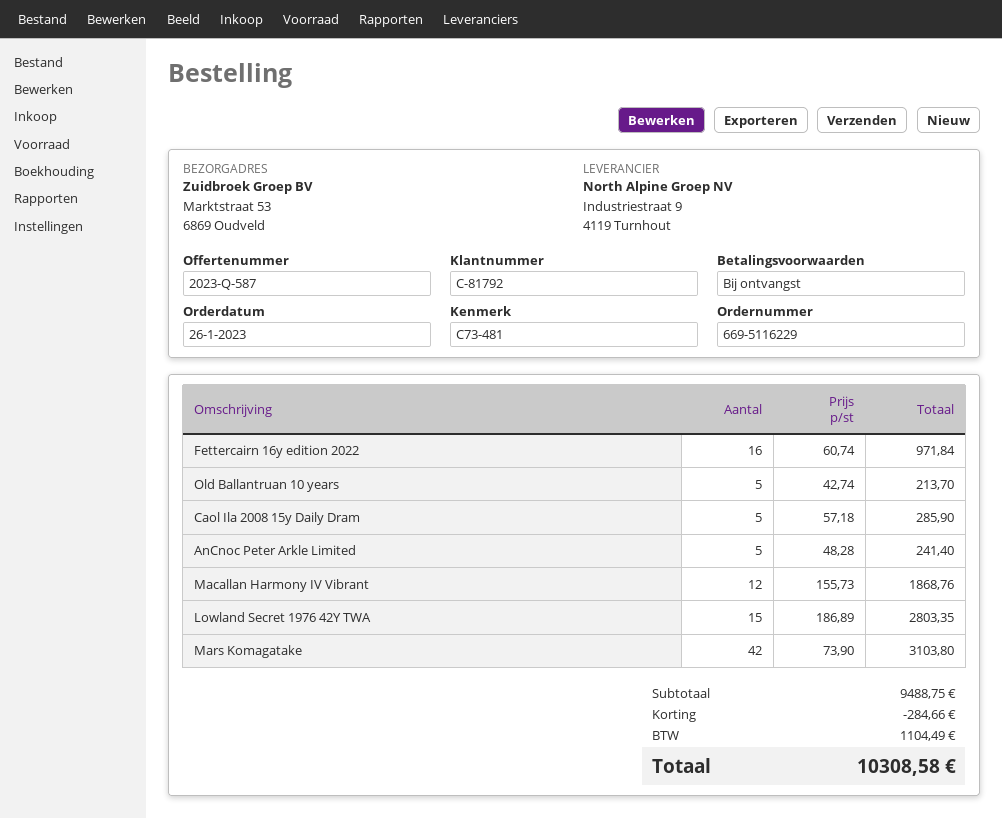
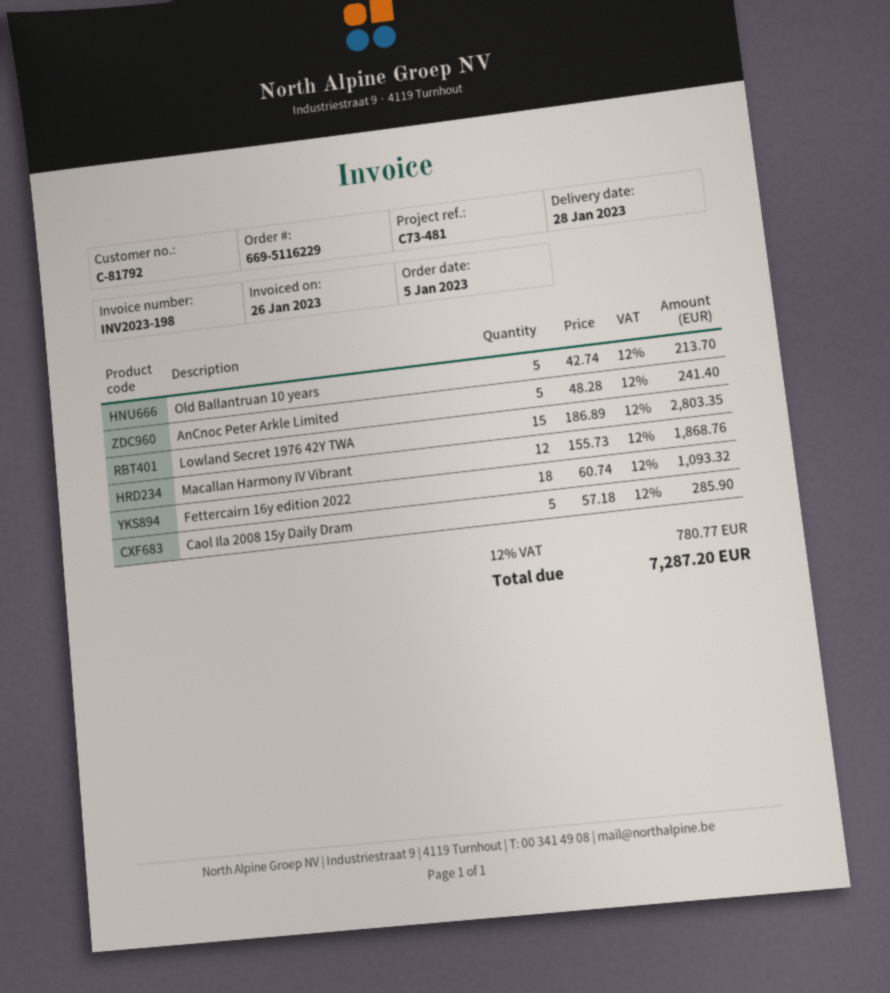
order date: 2023-01-26 -> 2023-01-05
Fettercairn 16y edition 2022: 16 x 60.74 = 971.84 -> 18 x 60.74 = 1093.32
Mars Komagatake: 42 x 73.90 = 3103.80 -> none
discount: 284.66 -> none
tax: 1104.49 -> 780.77
total: 10308.58 -> 7287.20

